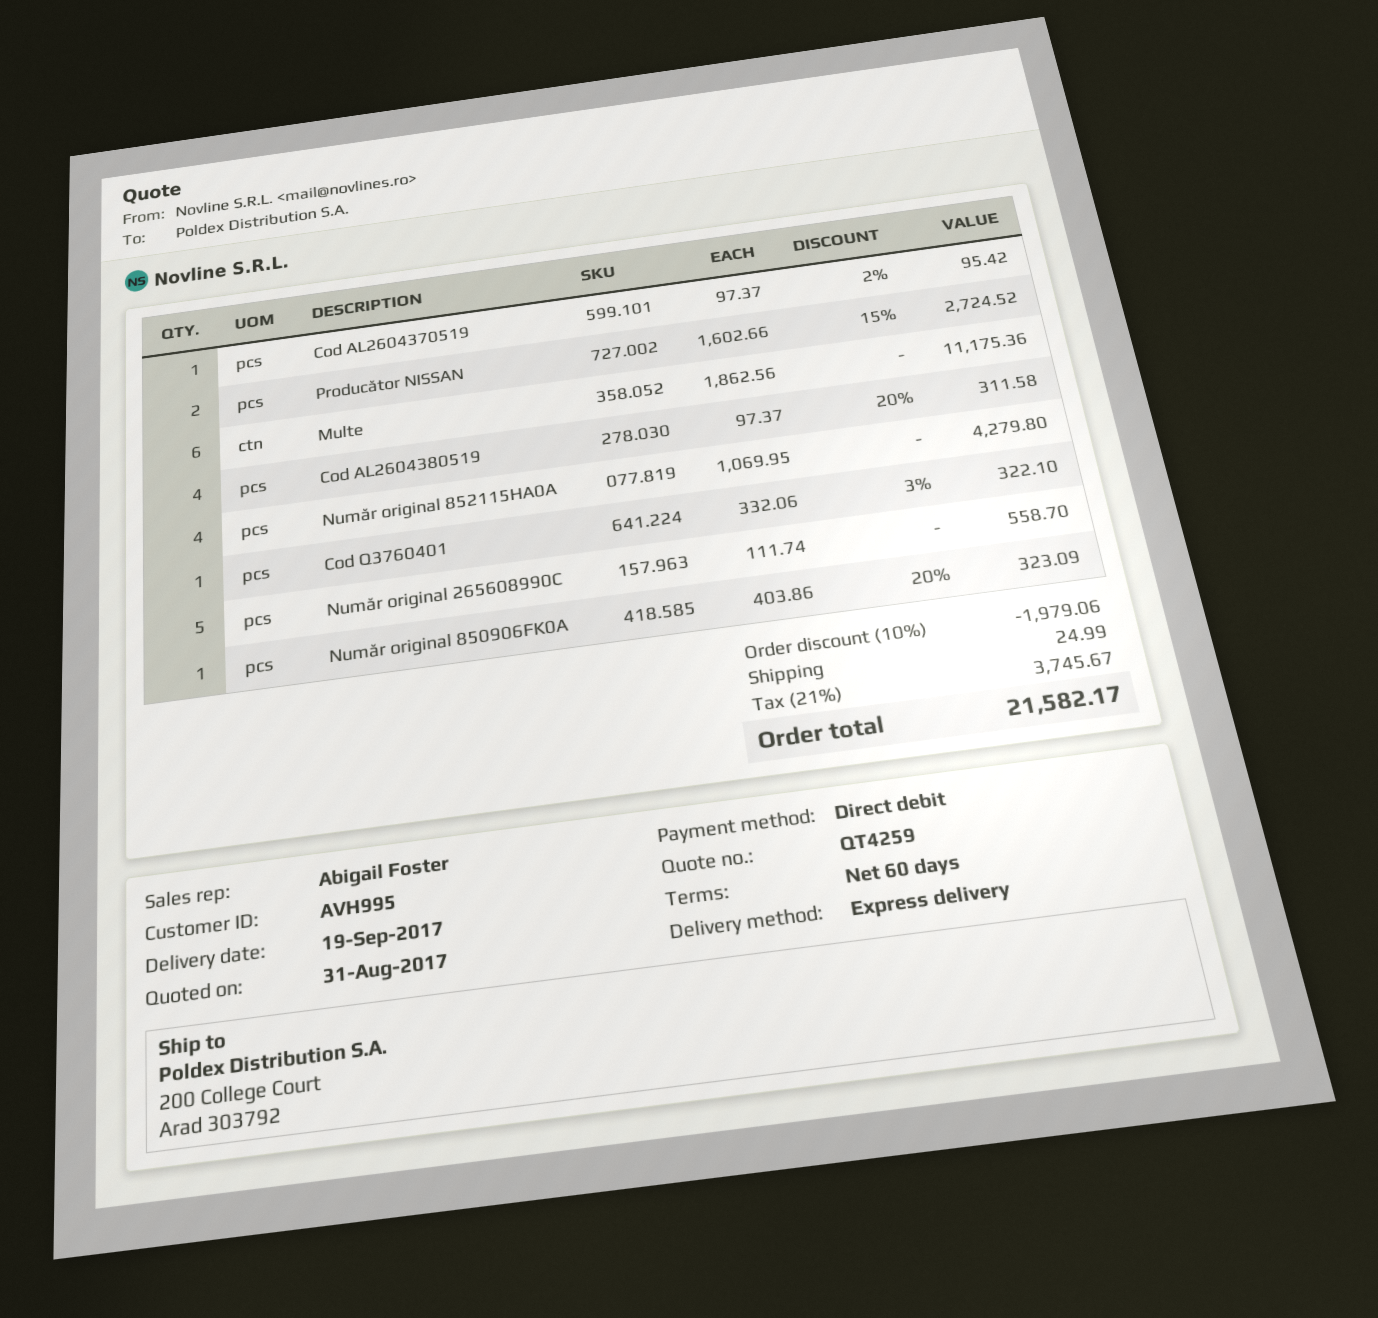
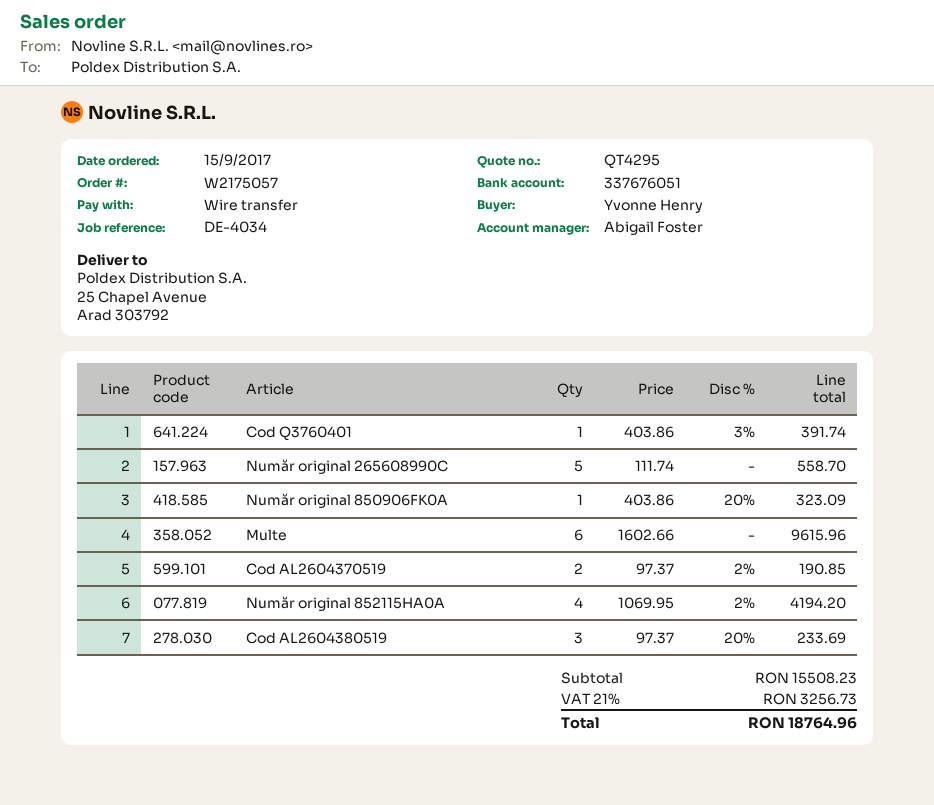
quote number: QT4259 -> QT4295
payment method: direct debit -> bank transfer
ship to: 200 College Court, Arad 303792 -> 25 Chapel Avenue, Arad 303792
Cod AL2604370519: 1 x 97.37 - 2% = 95.42 -> 2 x 97.37 - 2% = 190.85
Producător NISSAN: 2 x 1602.66 - 15% = 2724.52 -> none
Multe: 6 x 1862.56 = 11175.36 -> 6 x 1602.66 = 9615.96
Cod AL2604380519: 4 x 97.37 - 20% = 311.58 -> 3 x 97.37 - 20% = 233.69
Număr original 852115HA0A: 4 x 1069.95 = 4279.80 -> 4 x 1069.95 - 2% = 4194.20
Cod Q3760401: 1 x 332.06 - 3% = 322.10 -> 1 x 403.86 - 3% = 391.74
discount: 10% = 1979.06 -> none
shipping: 24.99 -> none
tax: 21% = 3745.67 -> 21% = 3256.73
total: 21582.17 -> 18764.96

